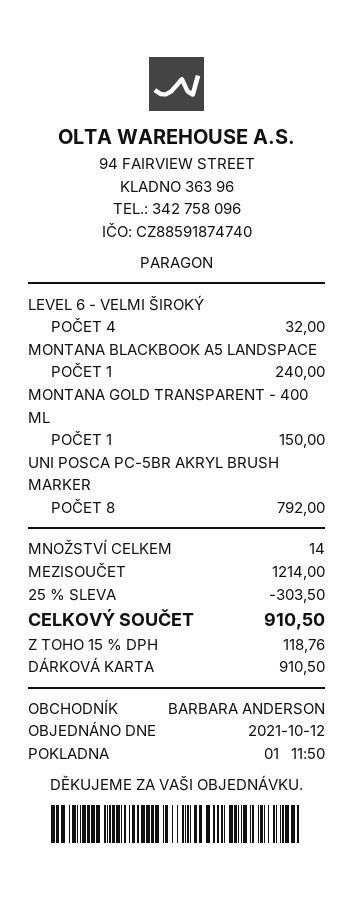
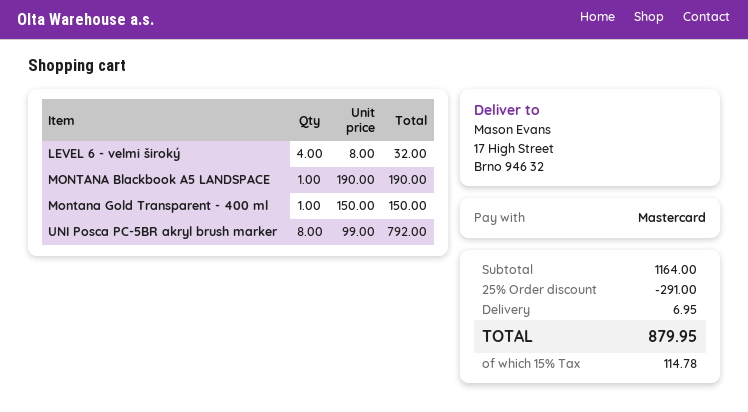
payment method: gift card -> Mastercard
MONTANA BLACKBOOK A5 LANDSPACE: 1 for 240.00 -> 1 for 190.00
subtotal: 1214.00 -> 1164.00
discount: 25% = 303.50 -> 25% = 291.00
shipping: none -> 6.95
tax: 15% = 118.76 -> 15% = 114.78
total: 910.50 -> 879.95

